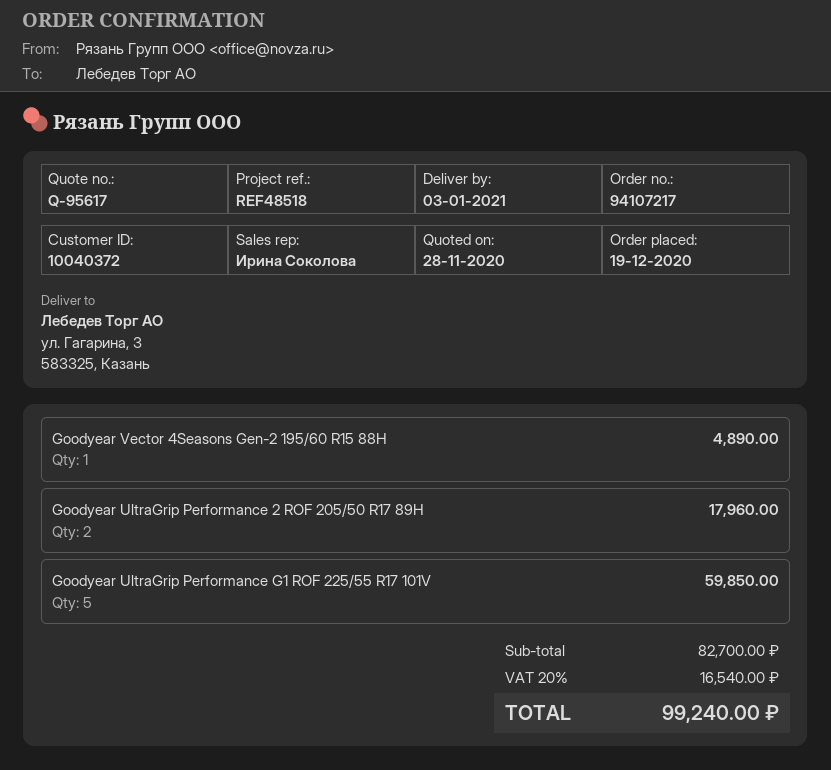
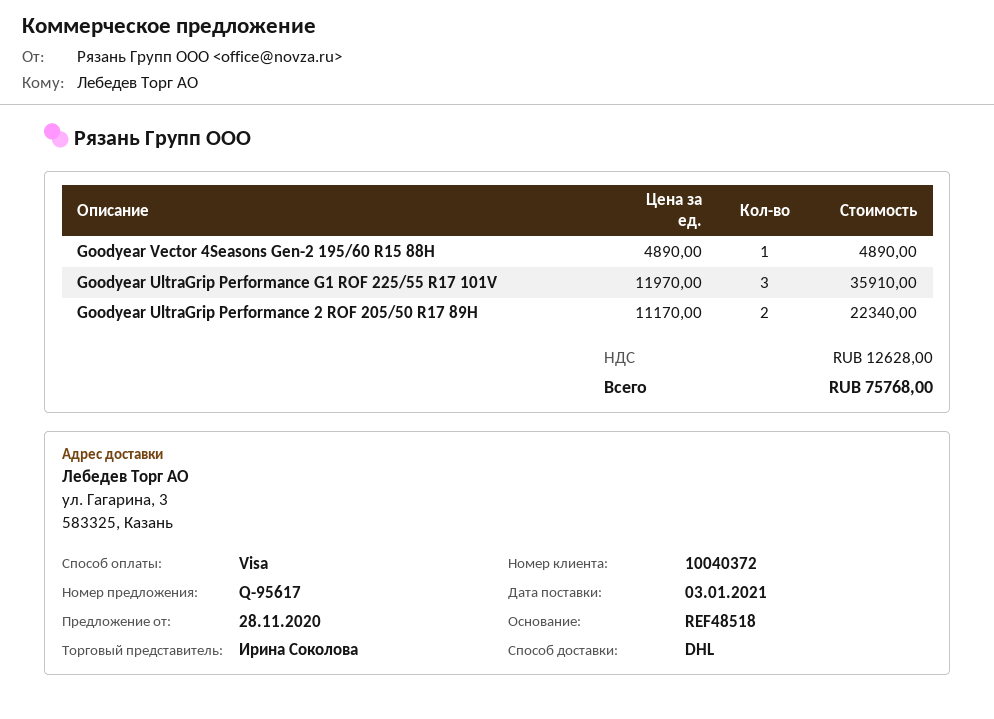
Goodyear UltraGrip Performance 2 ROF 205/50 R17 89H: 2 for 17960.00 -> 2 for 22340.00
Goodyear UltraGrip Performance G1 ROF 225/55 R17 101V: 5 for 59850.00 -> 3 for 35910.00
tax: 16540.00 -> 12628.00
total: 99240.00 -> 75768.00

